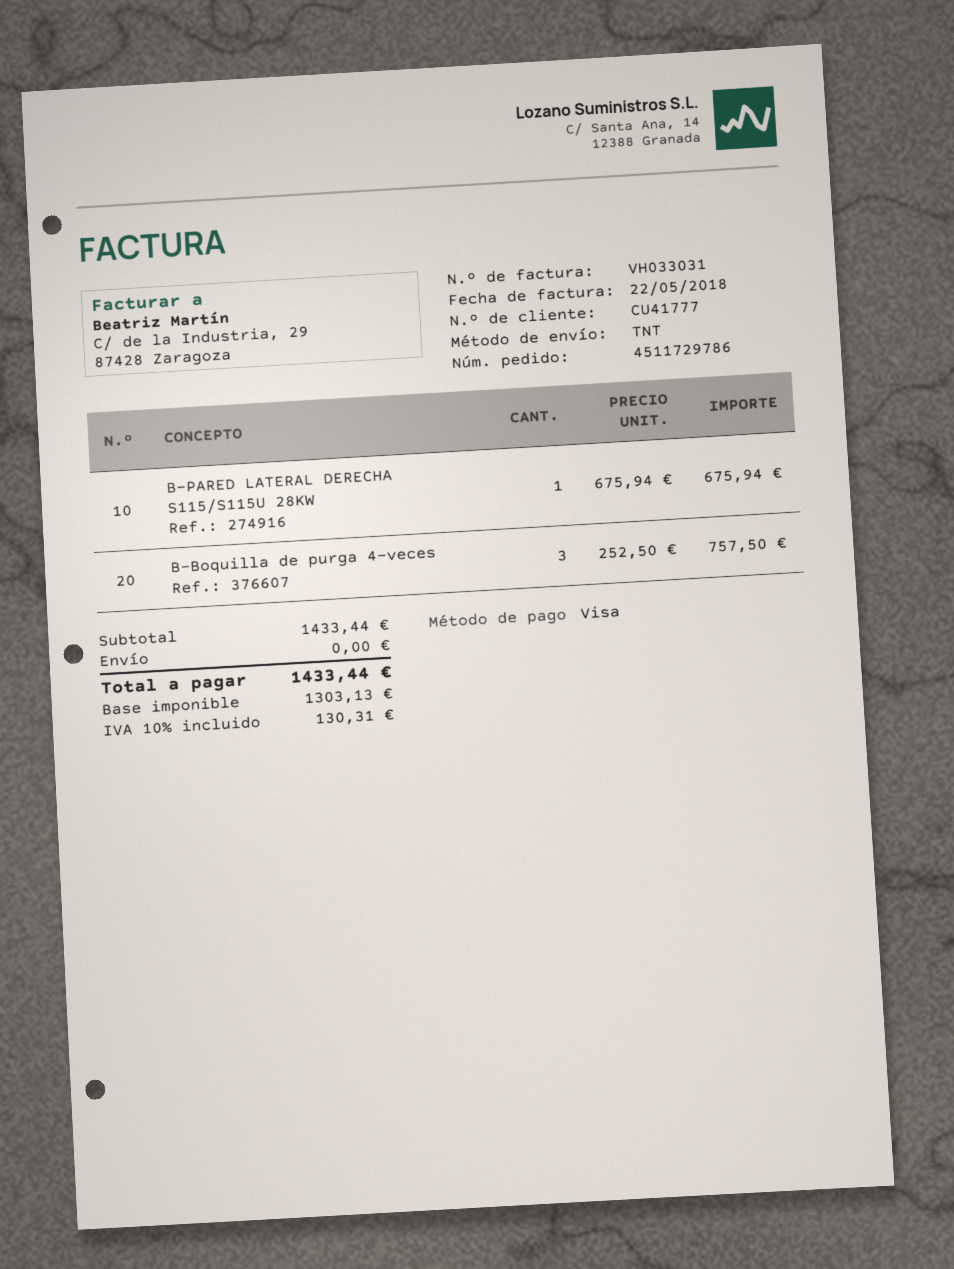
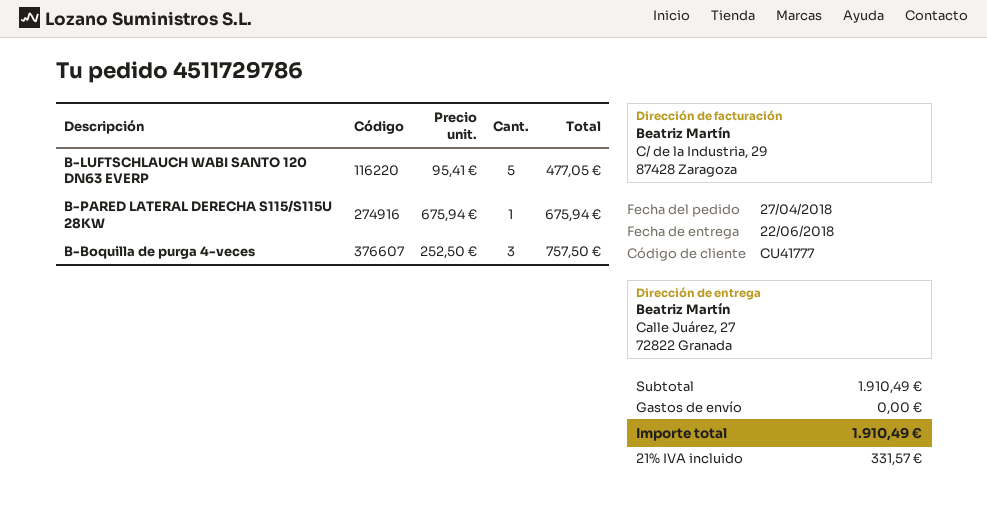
B-LUFTSCHLAUCH WABI SANTO 120 DN63 EVERP: none -> 5 x 95.41 = 477.05
subtotal: 1433.44 -> 1910.49
tax: 10% = 130.31 -> 21% = 331.57
total: 1433.44 -> 1910.49

